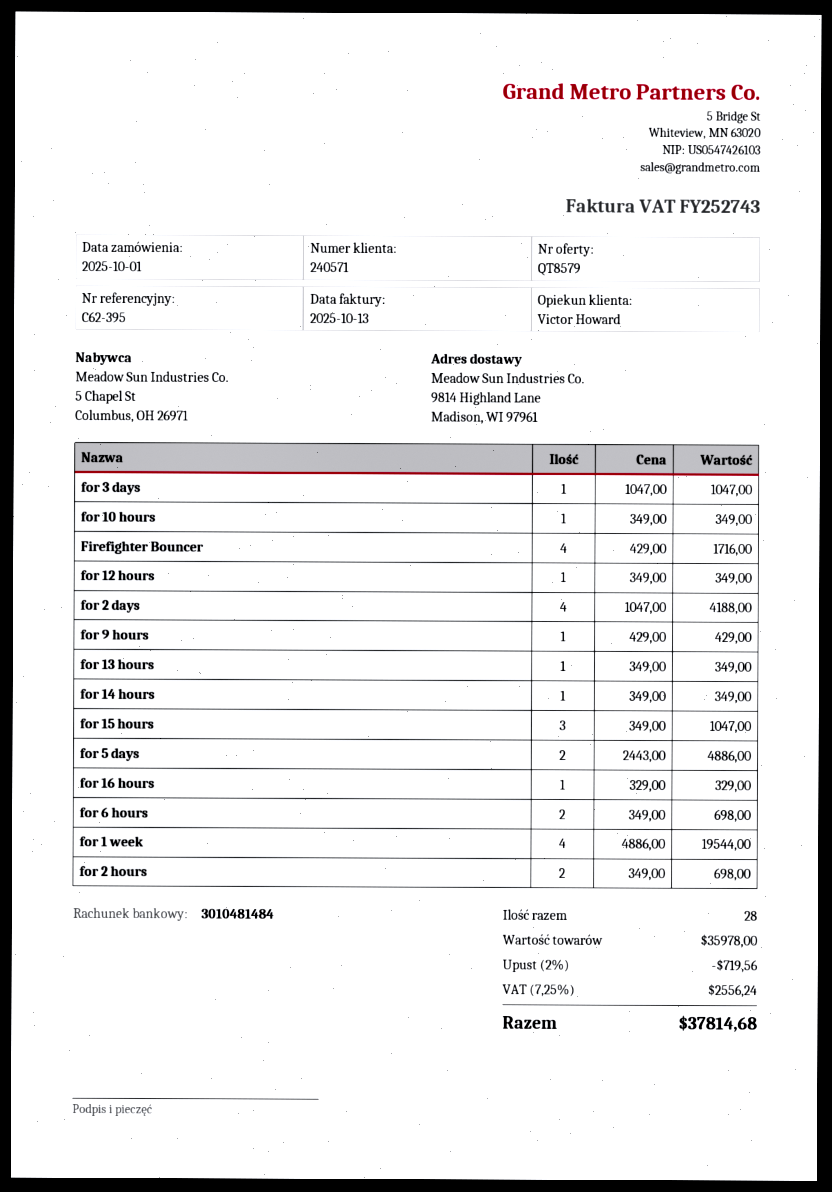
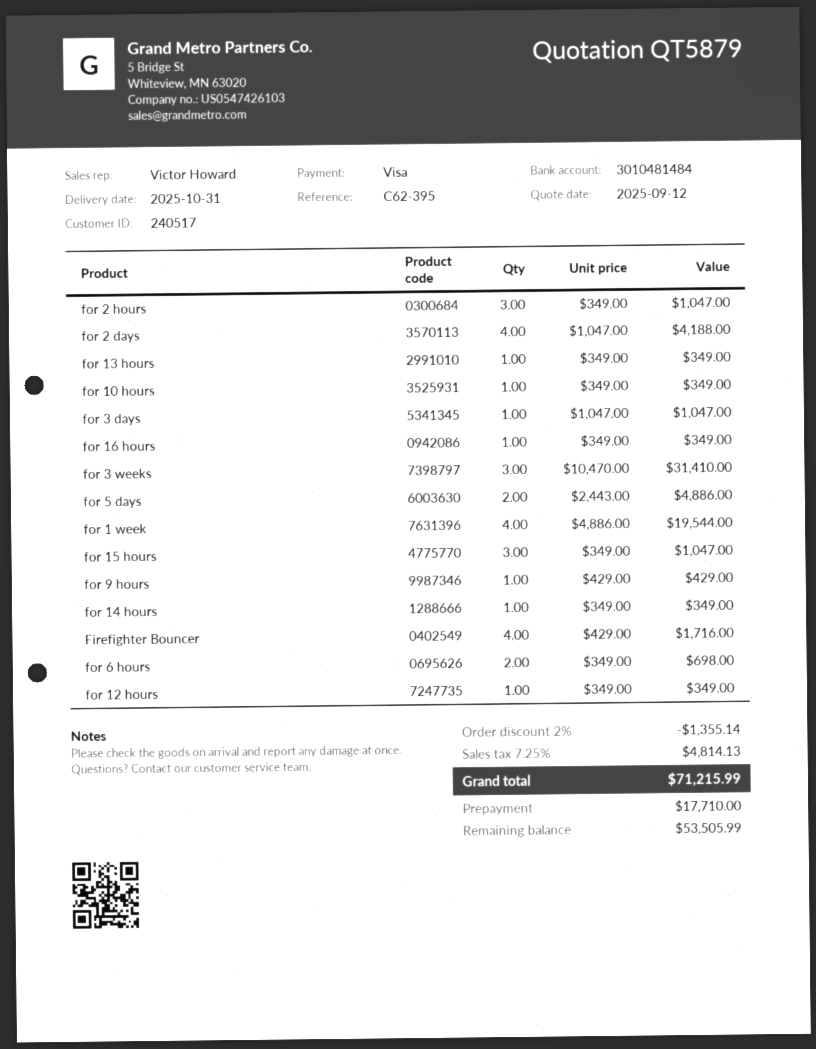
quote number: QT8579 -> QT5879
customer number: 240571 -> 240517
for 16 hours: 1 x 329.00 = 329.00 -> 1 x 349.00 = 349.00
for 2 hours: 2 x 349.00 = 698.00 -> 3 x 349.00 = 1047.00
for 3 weeks: none -> 3 x 10470.00 = 31410.00
discount: 2% = 719.56 -> 2% = 1355.14
tax: 7.25% = 2556.24 -> 7.25% = 4814.13
total: 37814.68 -> 71215.99

